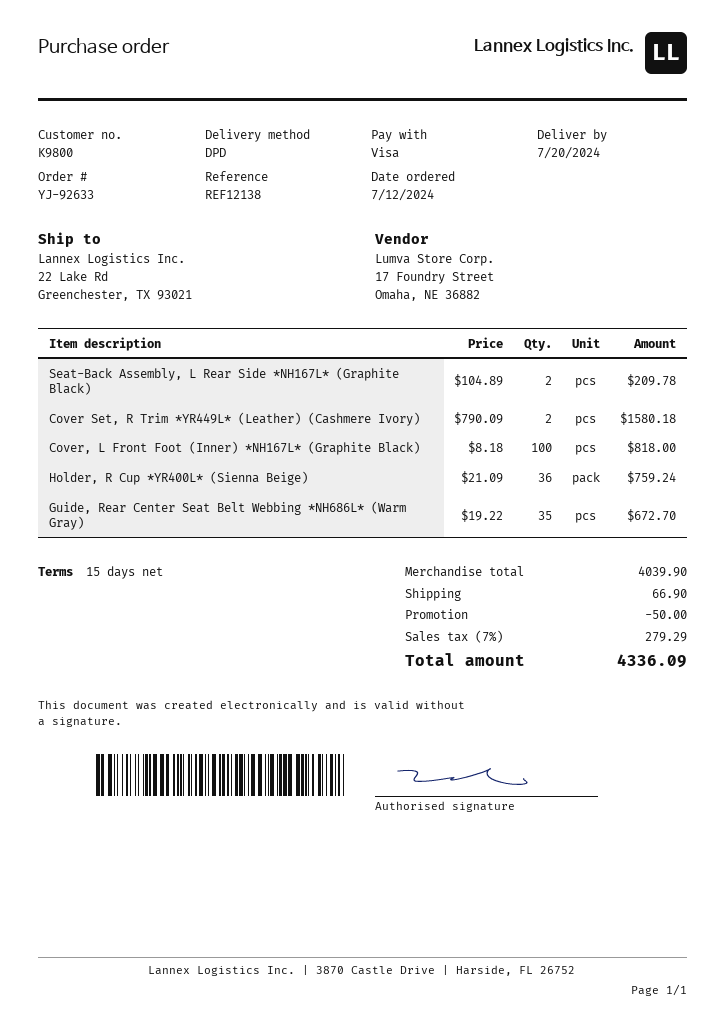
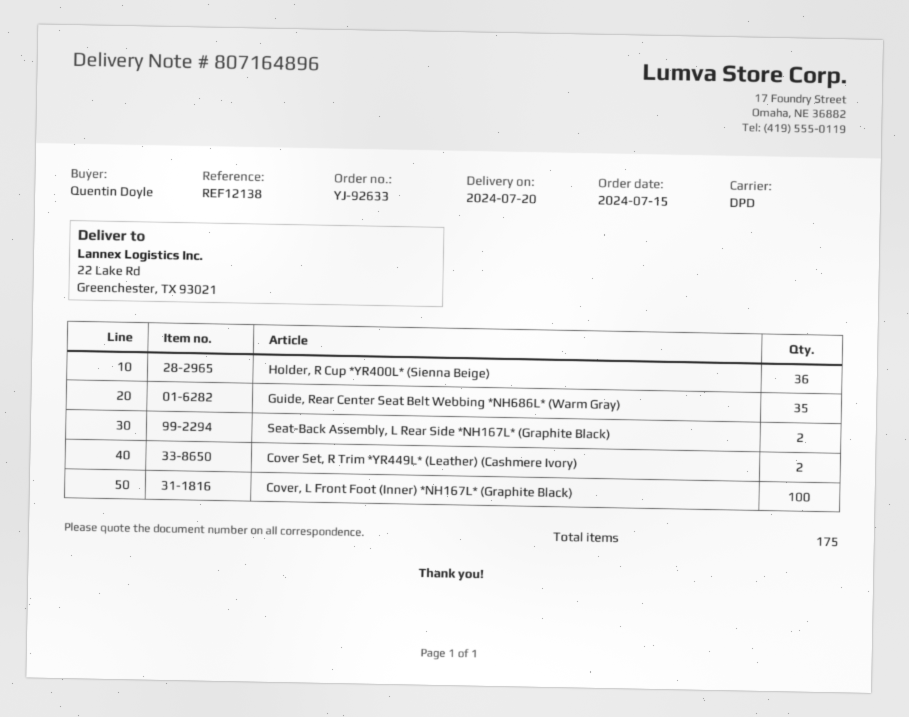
order date: 2024-07-12 -> 2024-07-15

